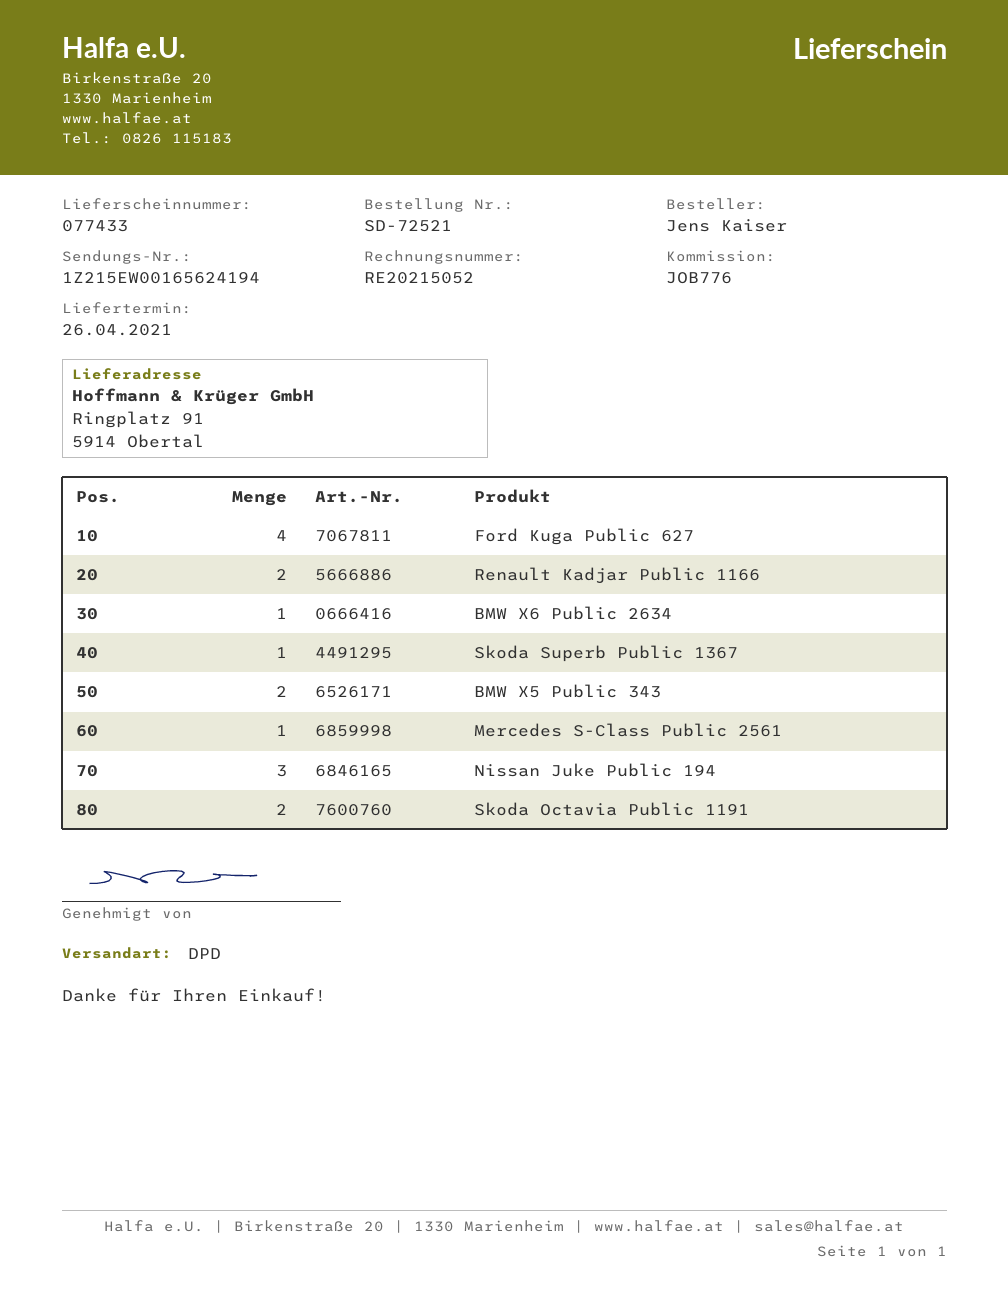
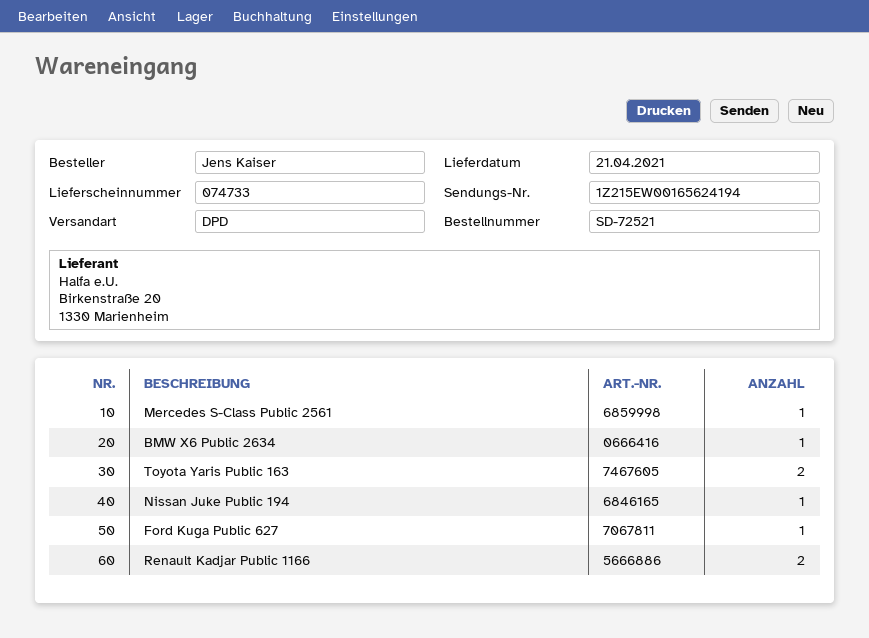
delivery note number: 077433 -> 074733
delivery date: 2021-04-26 -> 2021-04-21
Ford Kuga Public 627: 4 -> 1
Skoda Superb Public 1367: 1 -> none
BMW X5 Public 343: 2 -> none
Nissan Juke Public 194: 3 -> 1
Skoda Octavia Public 1191: 2 -> none
Toyota Yaris Public 163: none -> 2

